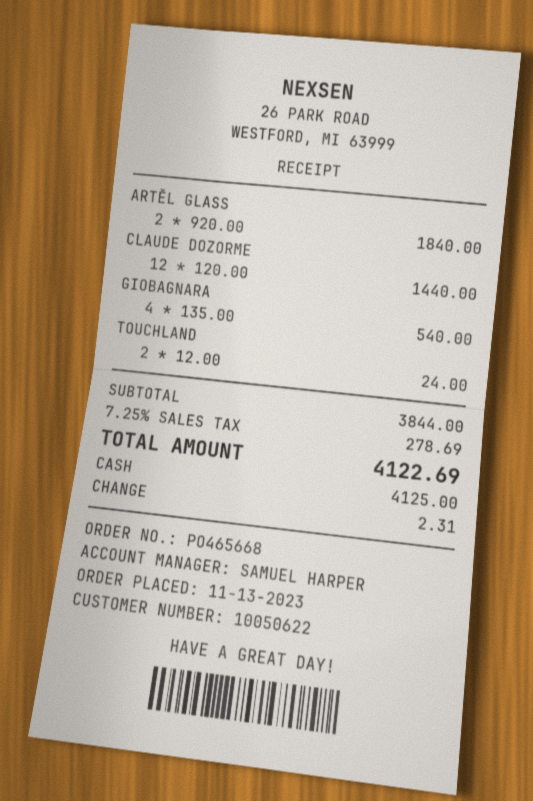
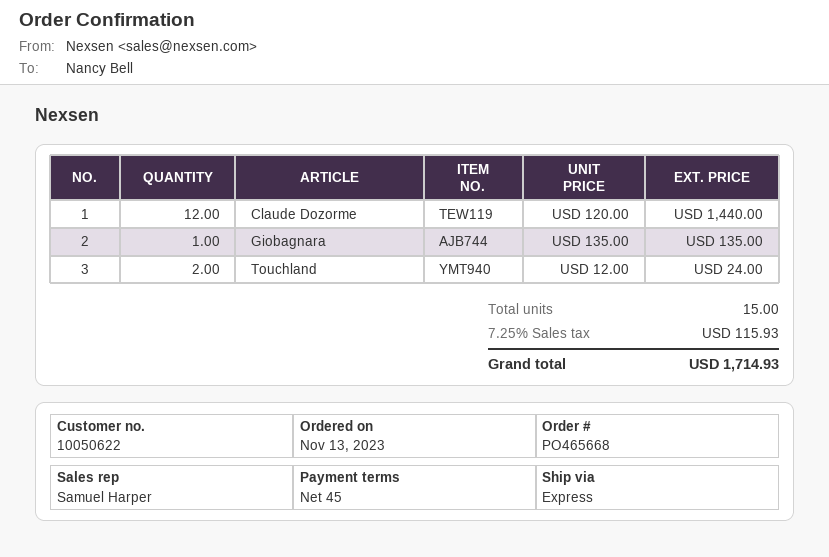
ARTĚL GLASS: 2 x 920.00 = 1840.00 -> none
GIOBAGNARA: 4 x 135.00 = 540.00 -> 1 x 135.00 = 135.00
tax: 7.25% = 278.69 -> 7.25% = 115.93
total: 4122.69 -> 1714.93

